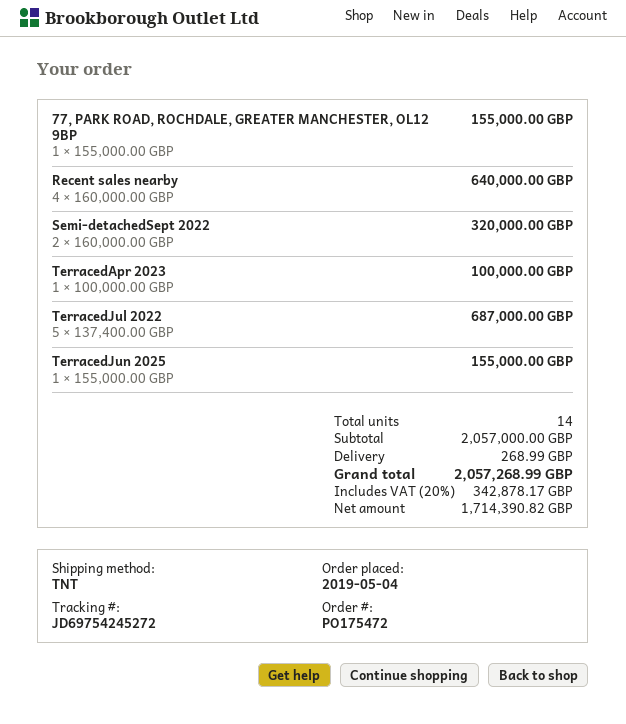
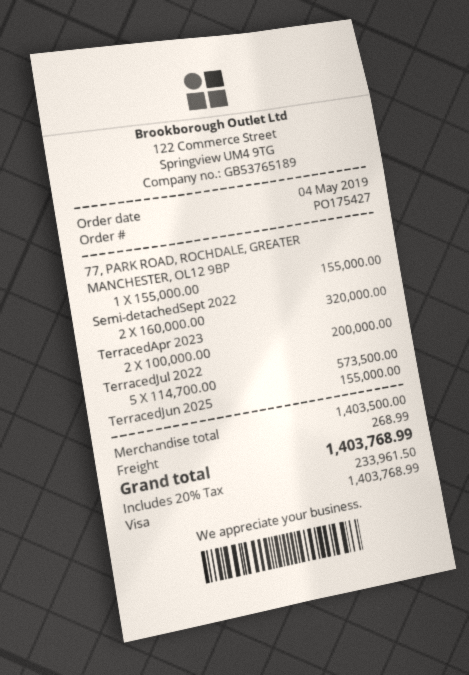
order number: PO175472 -> PO175427
Recent sales nearby: 4 x 160000.00 = 640000.00 -> none
TerracedApr 2023: 1 x 100000.00 = 100000.00 -> 2 x 100000.00 = 200000.00
TerracedJul 2022: 5 x 137400.00 = 687000.00 -> 5 x 114700.00 = 573500.00
subtotal: 2057000.00 -> 1403500.00
tax: 20% = 342878.17 -> 20% = 233961.50
total: 2057268.99 -> 1403768.99

